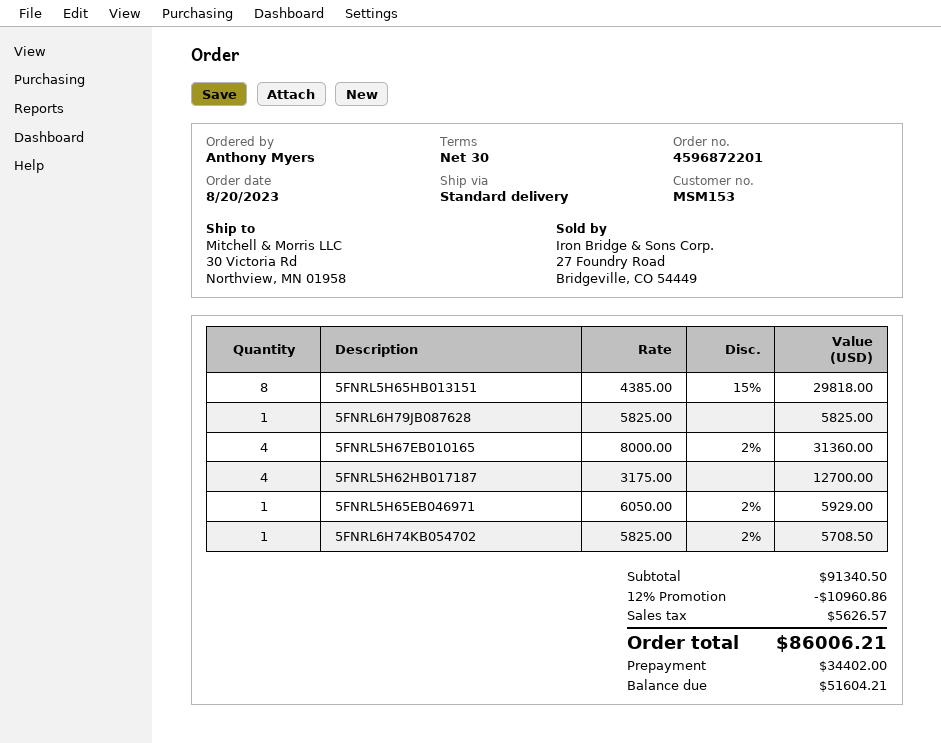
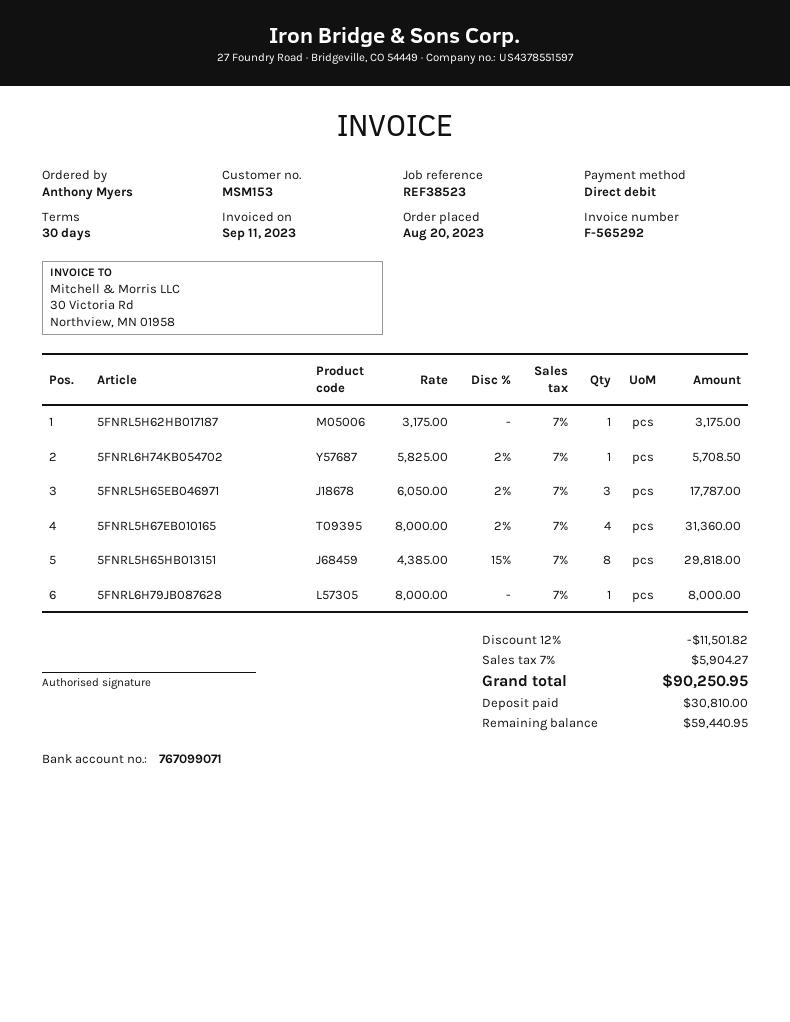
5FNRL6H79JB087628: 1 x 5825.00 = 5825.00 -> 1 x 8000.00 = 8000.00
5FNRL5H62HB017187: 4 x 3175.00 = 12700.00 -> 1 x 3175.00 = 3175.00
5FNRL5H65EB046971: 1 x 6050.00 - 2% = 5929.00 -> 3 x 6050.00 - 2% = 17787.00
discount: 12% = 10960.86 -> 12% = 11501.82
tax: 5626.57 -> 5904.27
total: 86006.21 -> 90250.95
deposit: 34402.00 -> 30810.00
balance: 51604.21 -> 59440.95

